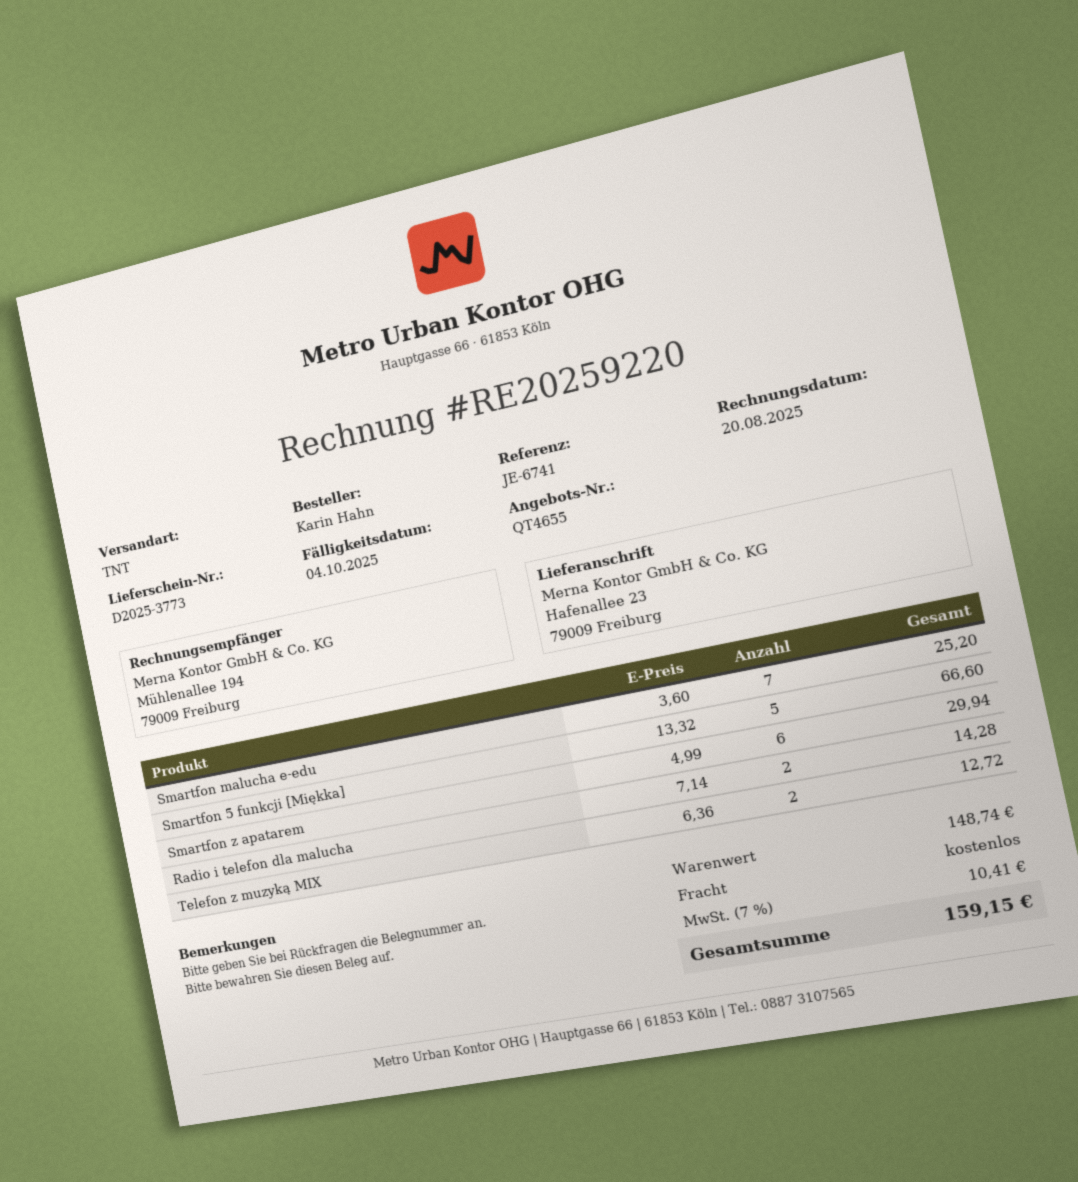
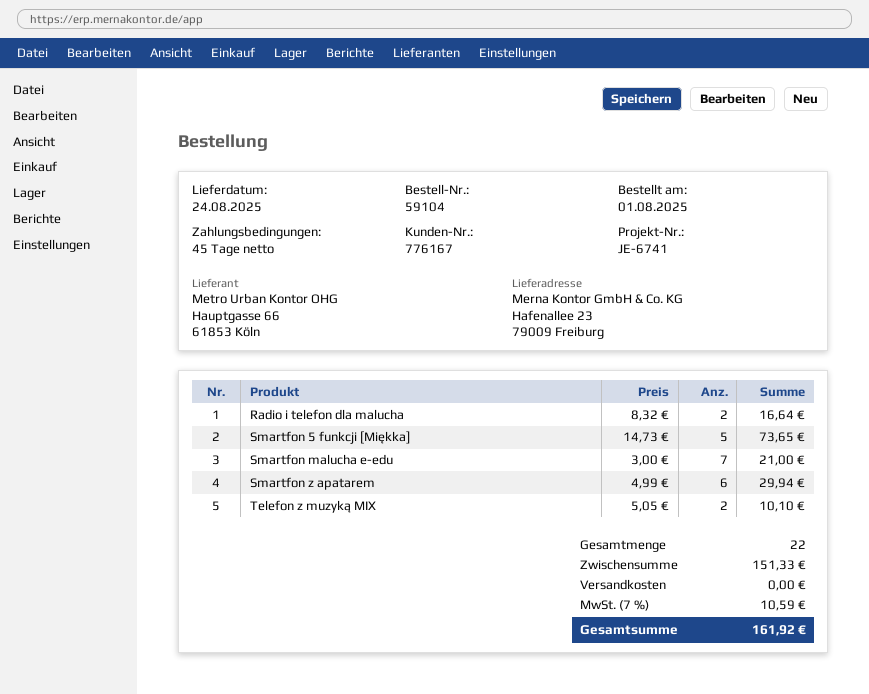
Smartfon malucha e-edu: 7 x 3.60 = 25.20 -> 7 x 3.00 = 21.00
Smartfon 5 funkcji [Miękka]: 5 x 13.32 = 66.60 -> 5 x 14.73 = 73.65
Radio i telefon dla malucha: 2 x 7.14 = 14.28 -> 2 x 8.32 = 16.64
Telefon z muzyką MIX: 2 x 6.36 = 12.72 -> 2 x 5.05 = 10.10
subtotal: 148.74 -> 151.33
tax: 7% = 10.41 -> 7% = 10.59
total: 159.15 -> 161.92

